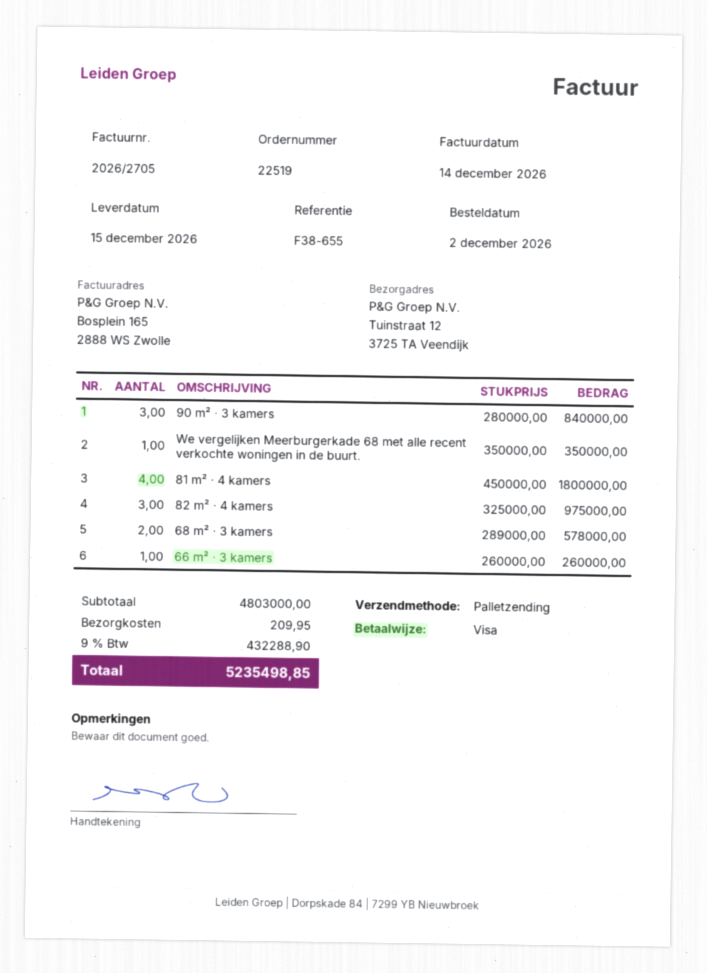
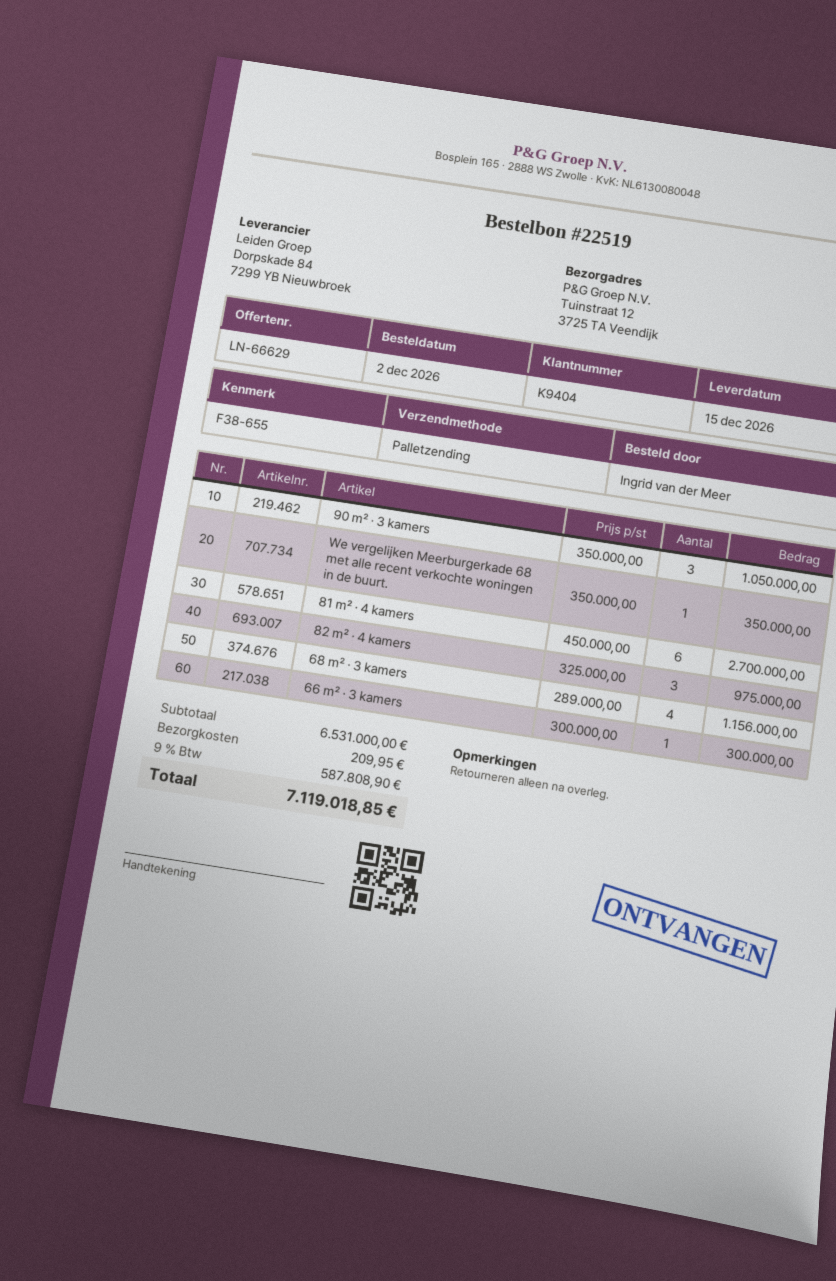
90 m² · 3 kamers: 3 x 280000.00 = 840000.00 -> 3 x 350000.00 = 1050000.00
81 m² · 4 kamers: 4 x 450000.00 = 1800000.00 -> 6 x 450000.00 = 2700000.00
68 m² · 3 kamers: 2 x 289000.00 = 578000.00 -> 4 x 289000.00 = 1156000.00
66 m² · 3 kamers: 1 x 260000.00 = 260000.00 -> 1 x 300000.00 = 300000.00
subtotal: 4803000.00 -> 6531000.00
tax: 9% = 432288.90 -> 9% = 587808.90
total: 5235498.85 -> 7119018.85

